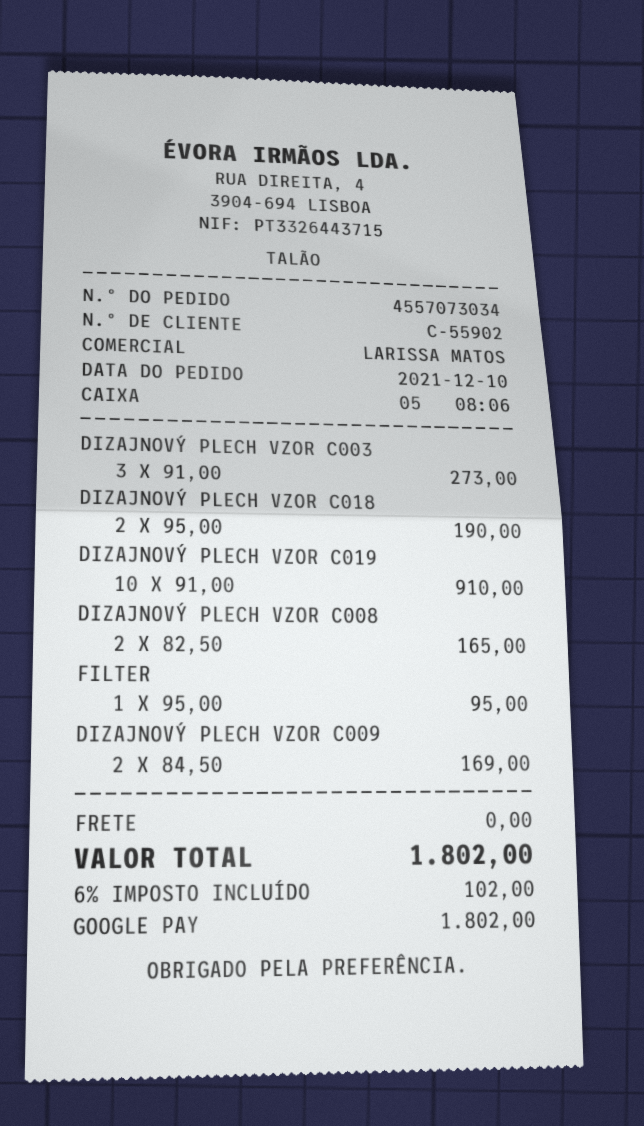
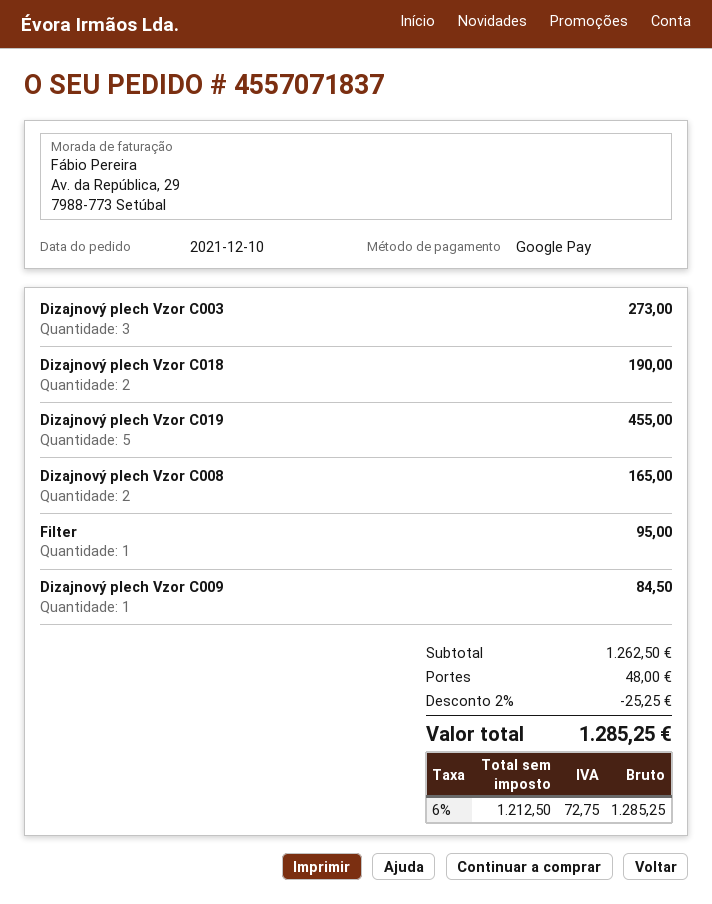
order number: 4557073034 -> 4557071837
DIZAJNOVÝ PLECH VZOR C019: 10 for 910.00 -> 5 for 455.00
DIZAJNOVÝ PLECH VZOR C009: 2 for 169.00 -> 1 for 84.50
discount: none -> 2% = 25.25
shipping: 0.00 -> 48.00
tax: 6% = 102.00 -> 6% = 72.75
total: 1802.00 -> 1285.25

